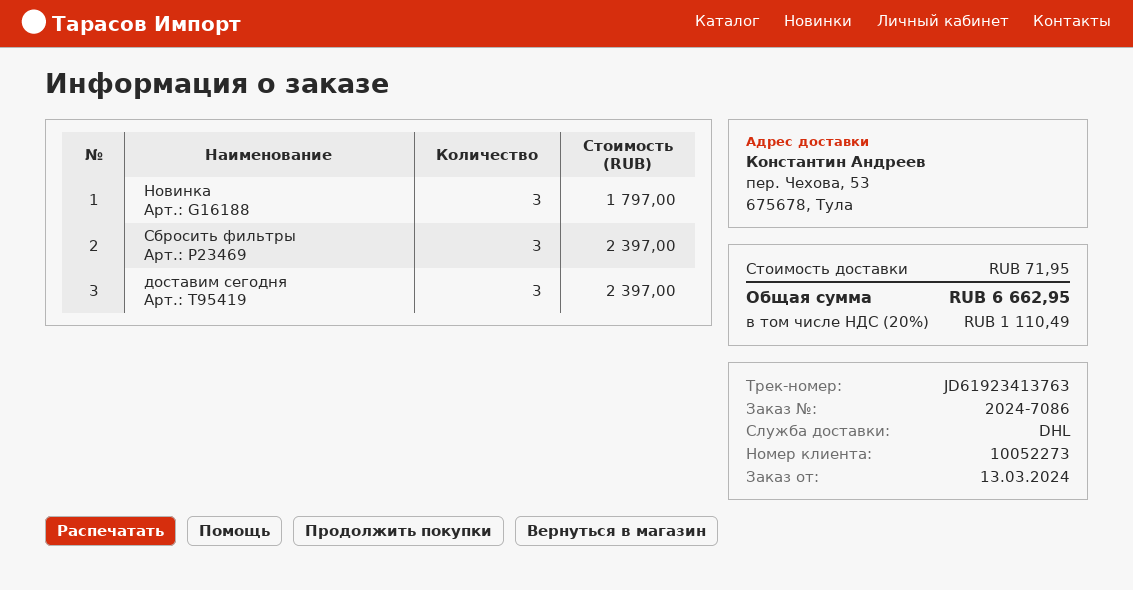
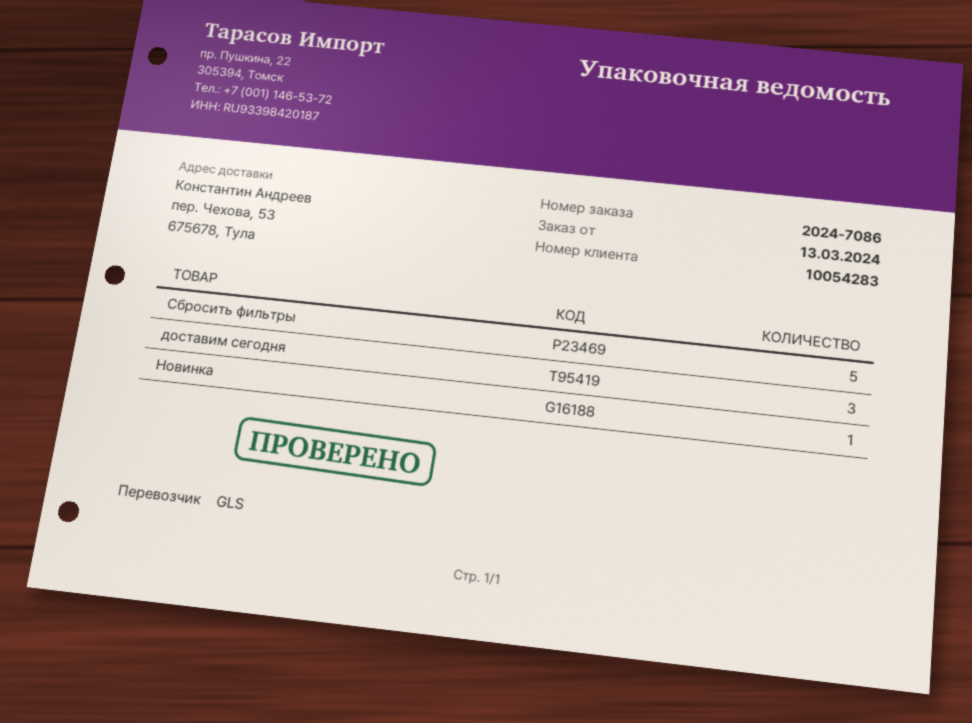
customer number: 10052273 -> 10054283
shipping method: DHL -> GLS
Новинка: 3 -> 1
Сбросить фильтры: 3 -> 5

